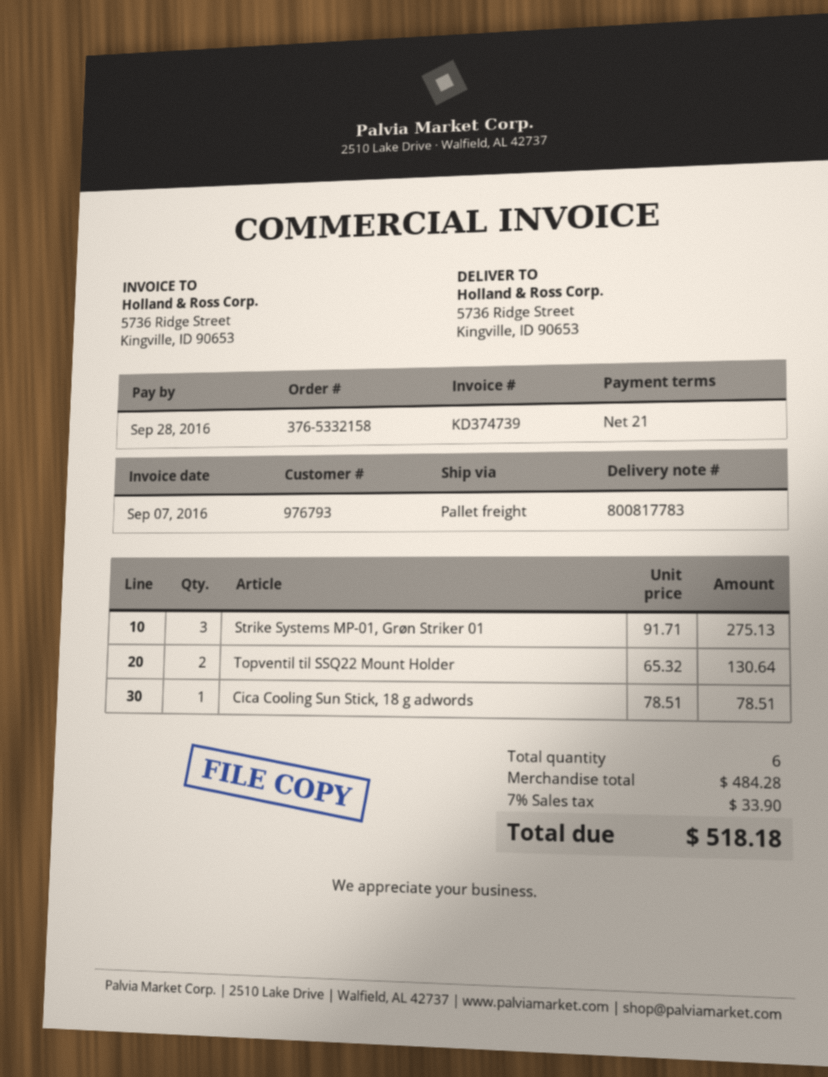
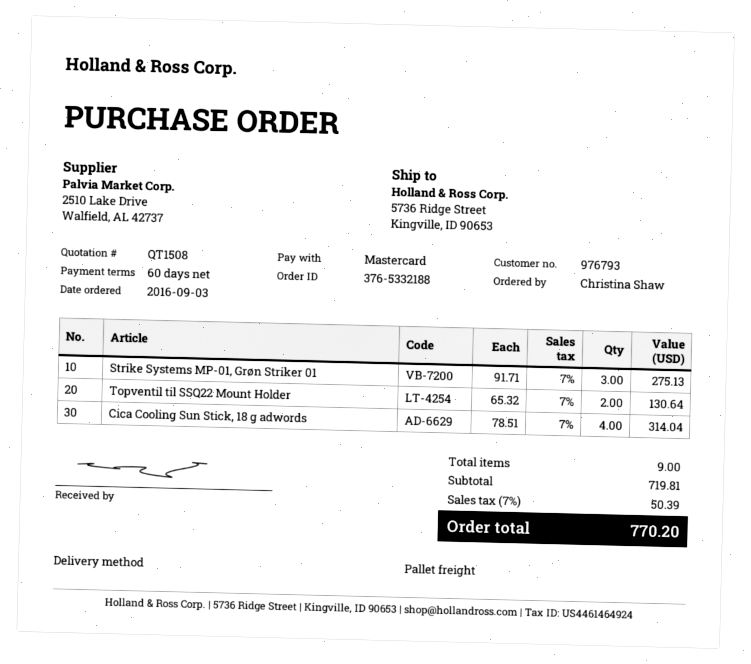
order number: 376-5332158 -> 376-5332188
payment terms: 21 days -> 60 days
Cica Cooling Sun Stick, 18 g adwords: 1 x 78.51 = 78.51 -> 4 x 78.51 = 314.04
total quantity: 6 -> 9
subtotal: 484.28 -> 719.81
tax: 7% = 33.90 -> 7% = 50.39
total: 518.18 -> 770.20

